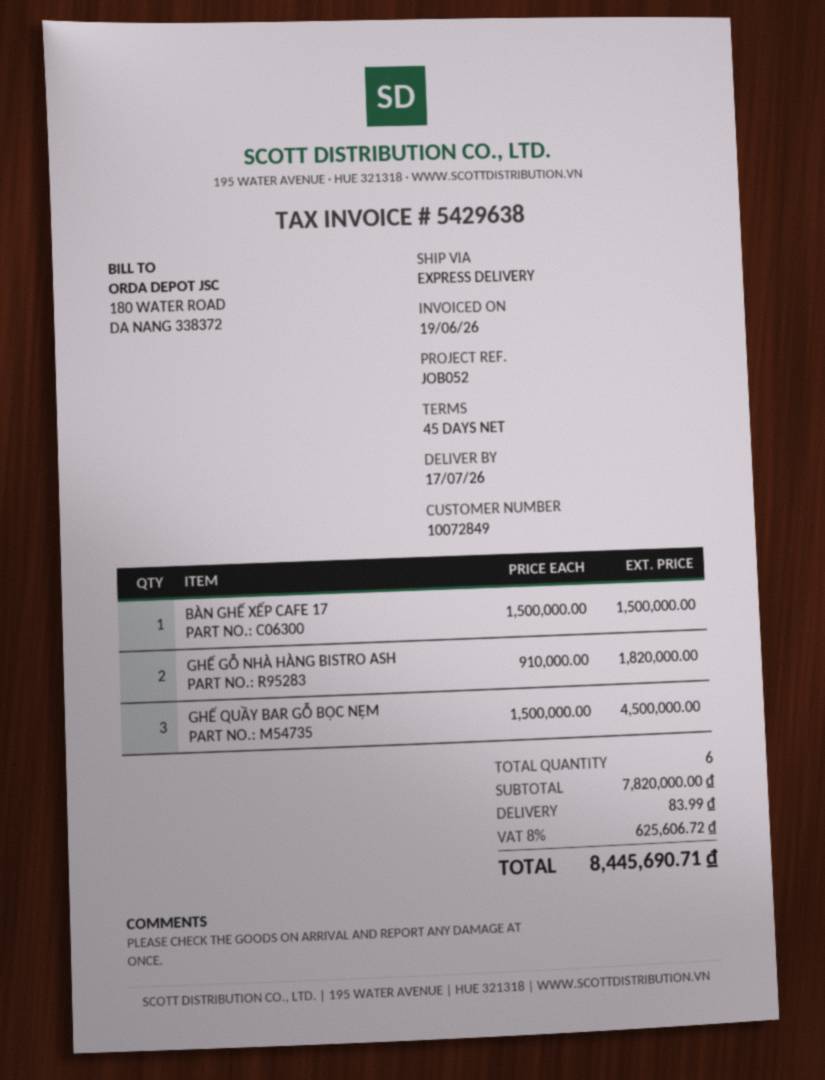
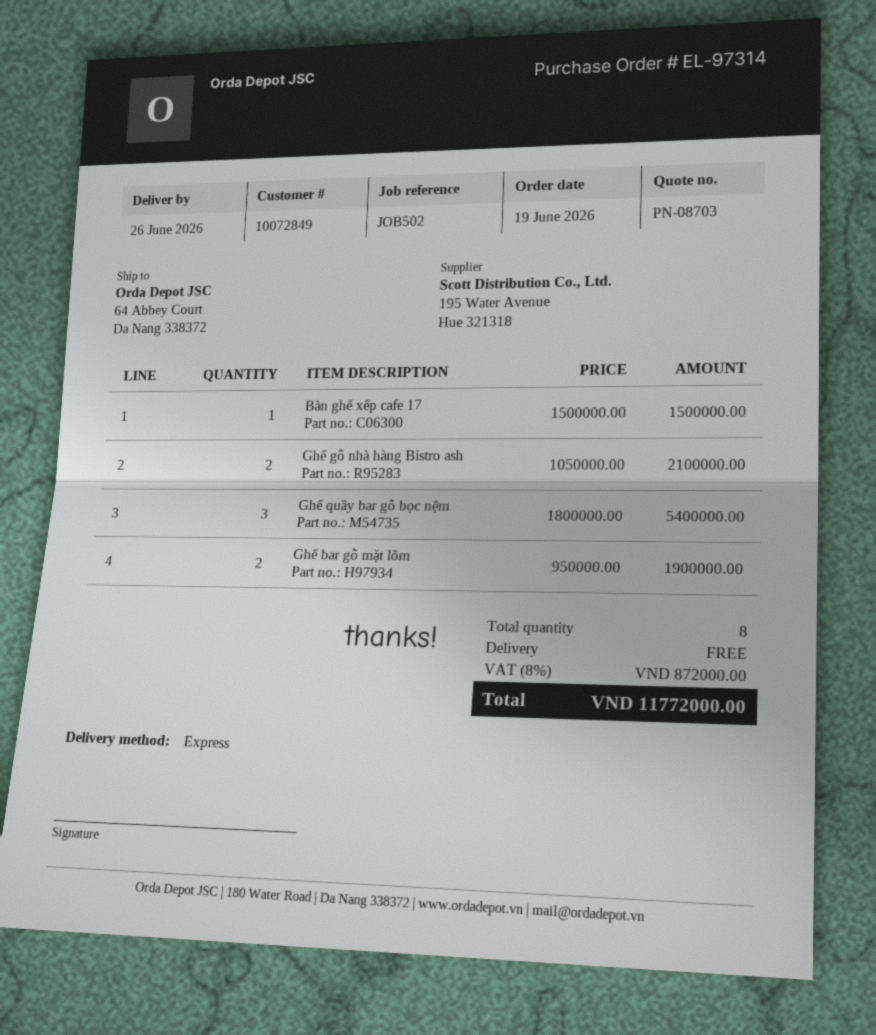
delivery date: 2026-07-17 -> 2026-06-26
reference: JOB052 -> JOB502
GHẾ GỖ NHÀ HÀNG BISTRO ASH: 2 x 910000.00 = 1820000.00 -> 2 x 1050000.00 = 2100000.00
GHẾ QUẦY BAR GỖ BỌC NỆM: 3 x 1500000.00 = 4500000.00 -> 3 x 1800000.00 = 5400000.00
Ghế bar gỗ mặt lõm: none -> 2 x 950000.00 = 1900000.00
total quantity: 6 -> 8
shipping: 83.99 -> 0.00
tax: 8% = 625606.72 -> 8% = 872000.00
total: 8445690.71 -> 11772000.00

